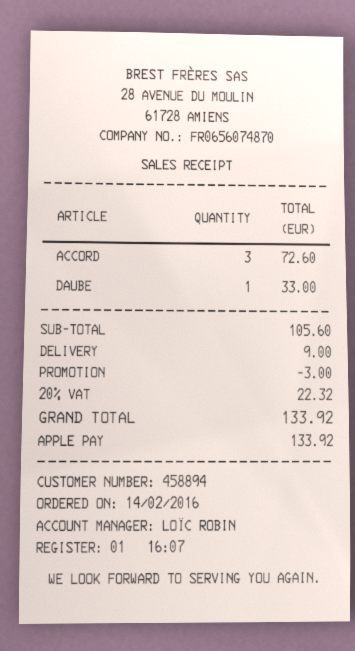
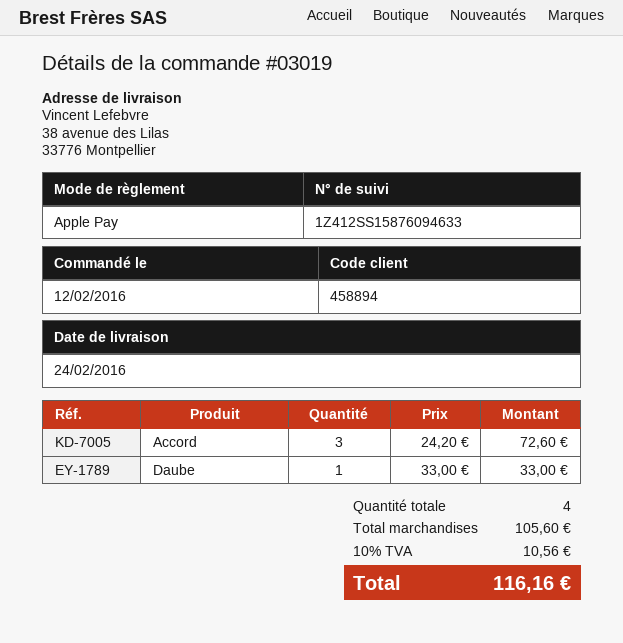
order date: 2016-02-14 -> 2016-02-12
discount: 3.00 -> none
shipping: 9.00 -> none
tax: 20% = 22.32 -> 10% = 10.56
total: 133.92 -> 116.16

